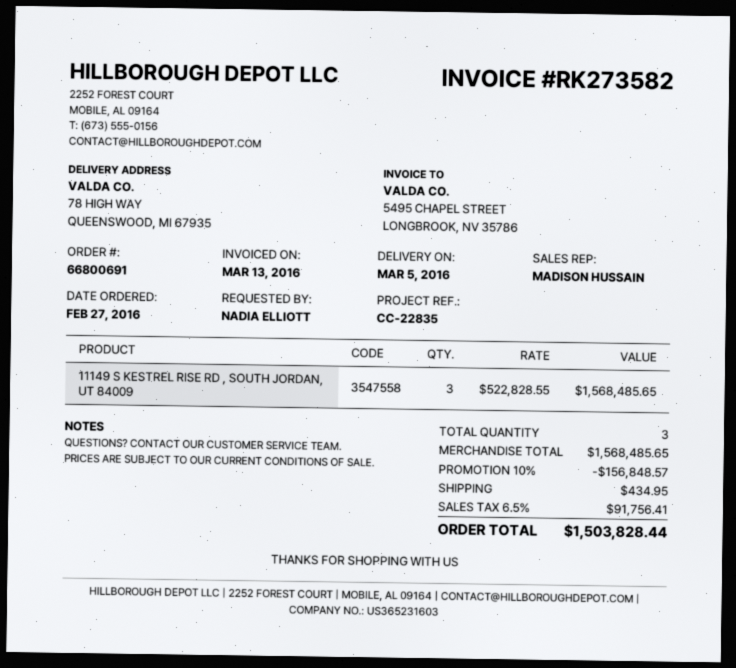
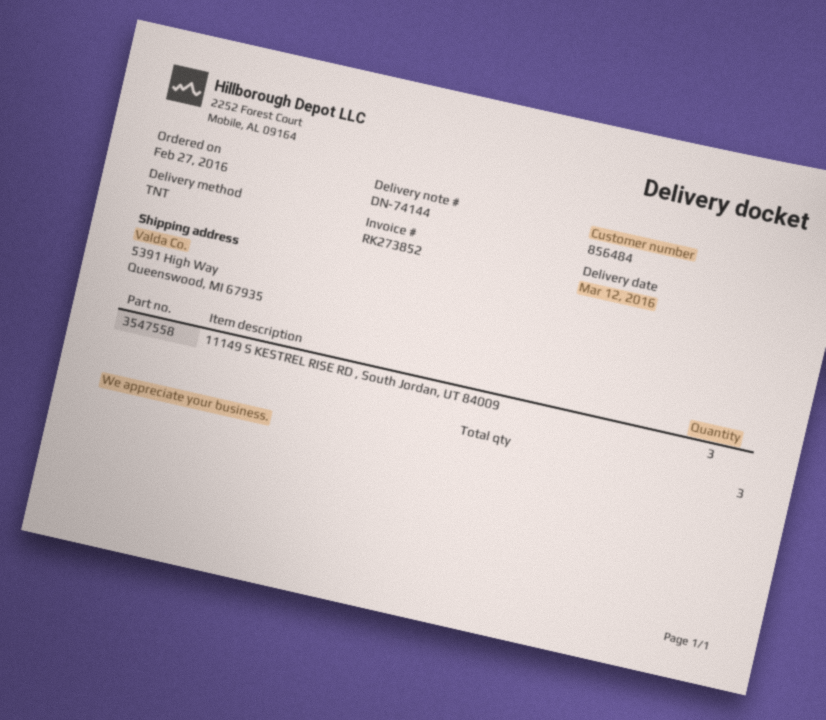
delivery date: 2016-03-05 -> 2016-03-12
invoice number: RK273582 -> RK273852
ship to: 78 HIGH WAY, QUEENSWOOD, MI 67935 -> 5391 High Way, Queenswood, MI 67935

